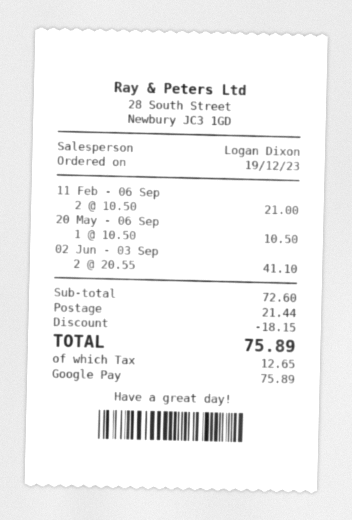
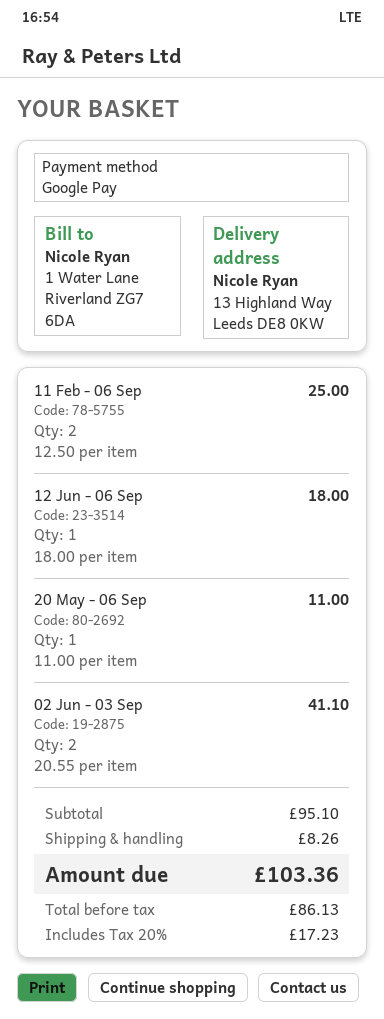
11 Feb - 06 Sep: 2 x 10.50 = 21.00 -> 2 x 12.50 = 25.00
20 May - 06 Sep: 1 x 10.50 = 10.50 -> 1 x 11.00 = 11.00
12 Jun - 06 Sep: none -> 1 x 18.00 = 18.00
subtotal: 72.60 -> 95.10
discount: 18.15 -> none
shipping: 21.44 -> 8.26
tax: 12.65 -> 17.23
total: 75.89 -> 103.36

